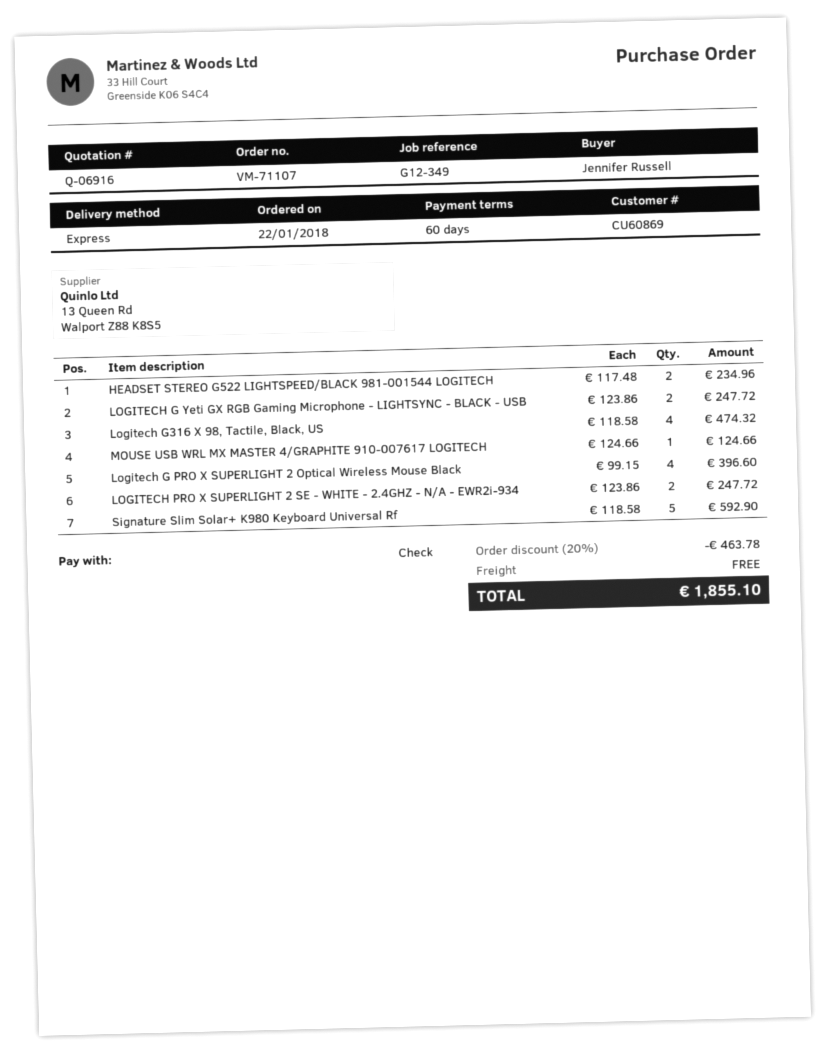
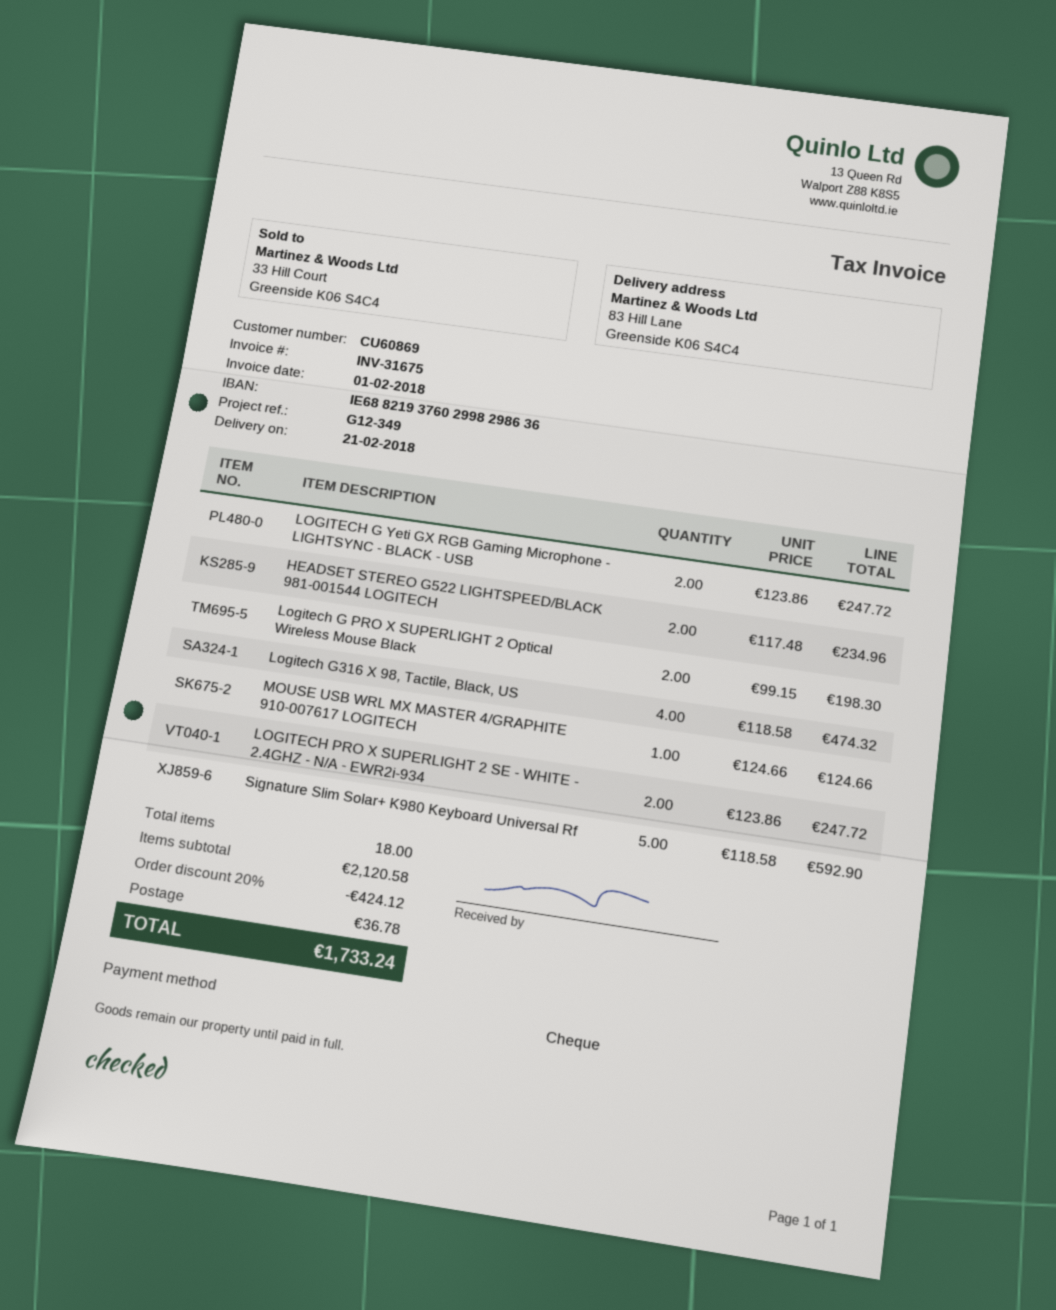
Logitech G PRO X SUPERLIGHT 2 Optical Wireless Mouse Black: 4 x 99.15 = 396.60 -> 2 x 99.15 = 198.30
discount: 20% = 463.78 -> 20% = 424.12
shipping: 0.00 -> 36.78
total: 1855.10 -> 1733.24

